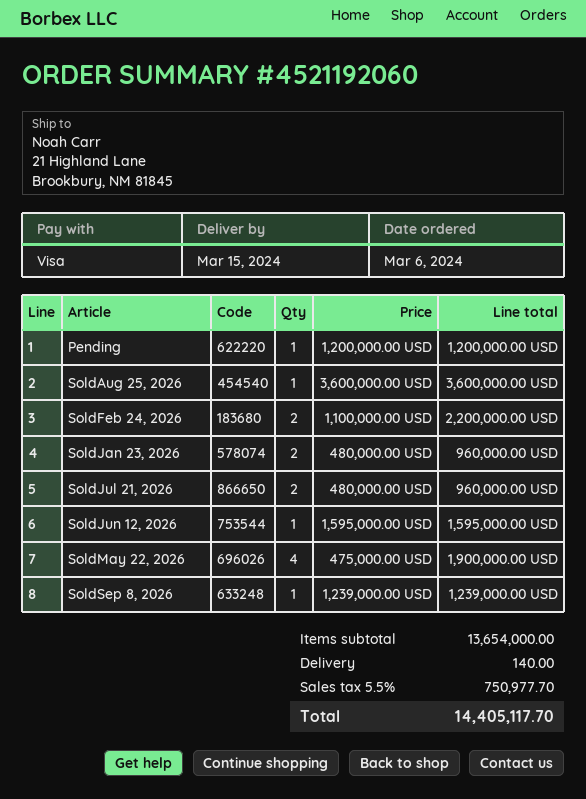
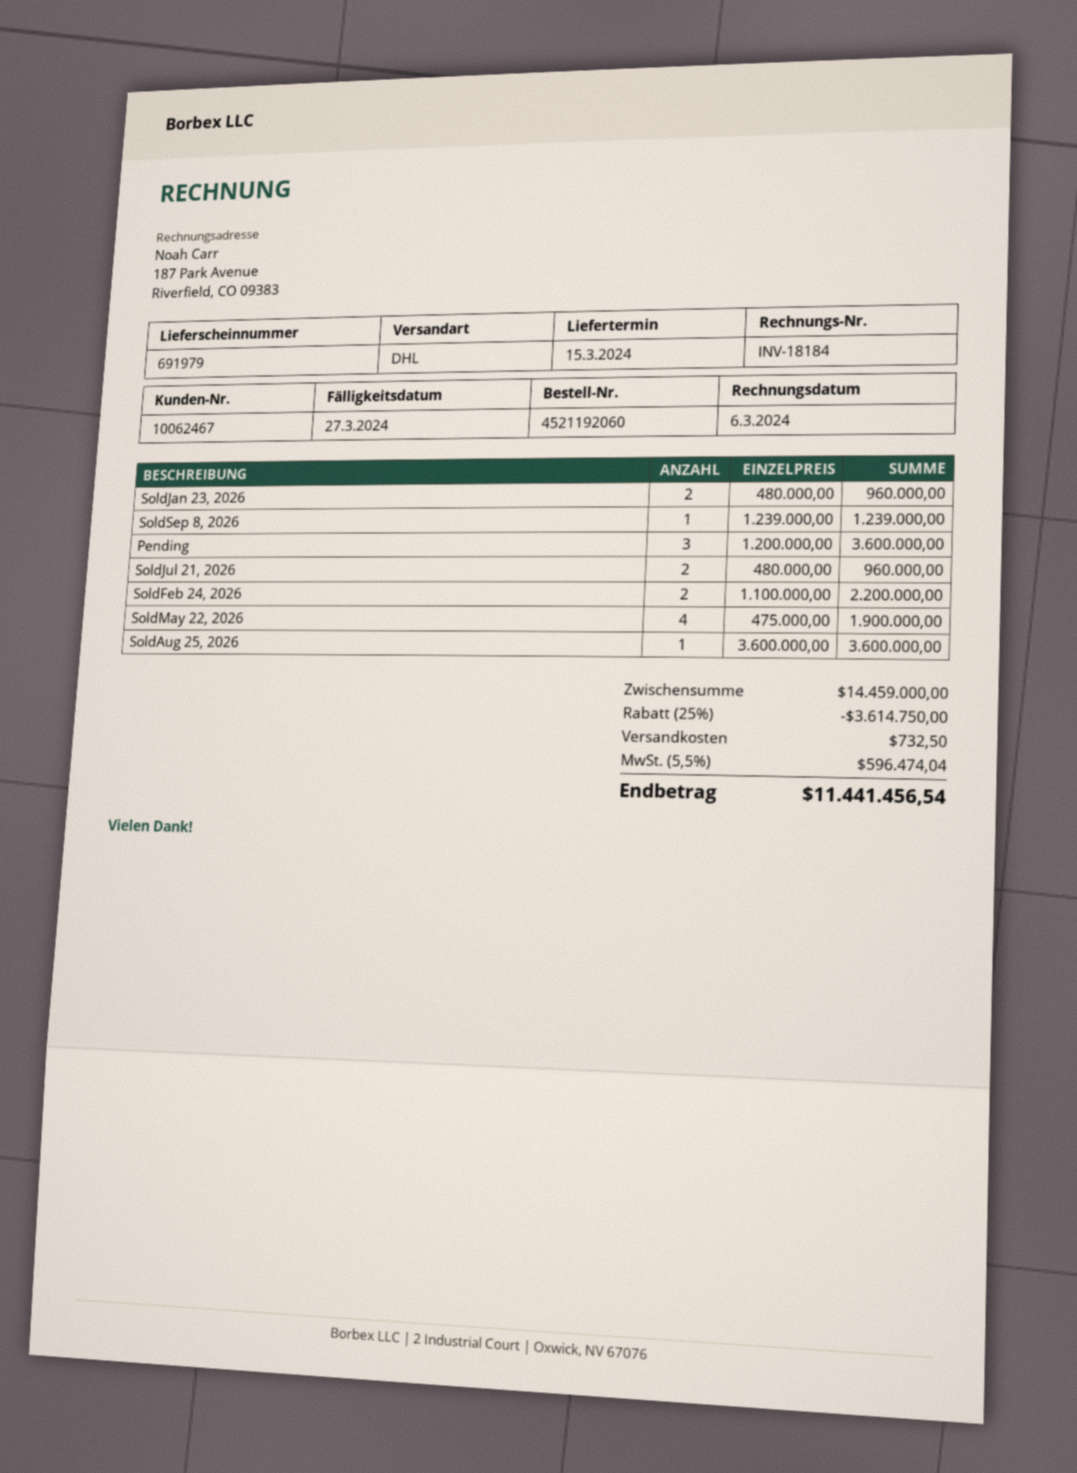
Pending: 1 x 1200000.00 = 1200000.00 -> 3 x 1200000.00 = 3600000.00
SoldJun 12, 2026: 1 x 1595000.00 = 1595000.00 -> none
subtotal: 13654000.00 -> 14459000.00
discount: none -> 25% = 3614750.00
shipping: 140.00 -> 732.50
tax: 5.5% = 750977.70 -> 5.5% = 596474.04
total: 14405117.70 -> 11441456.54

